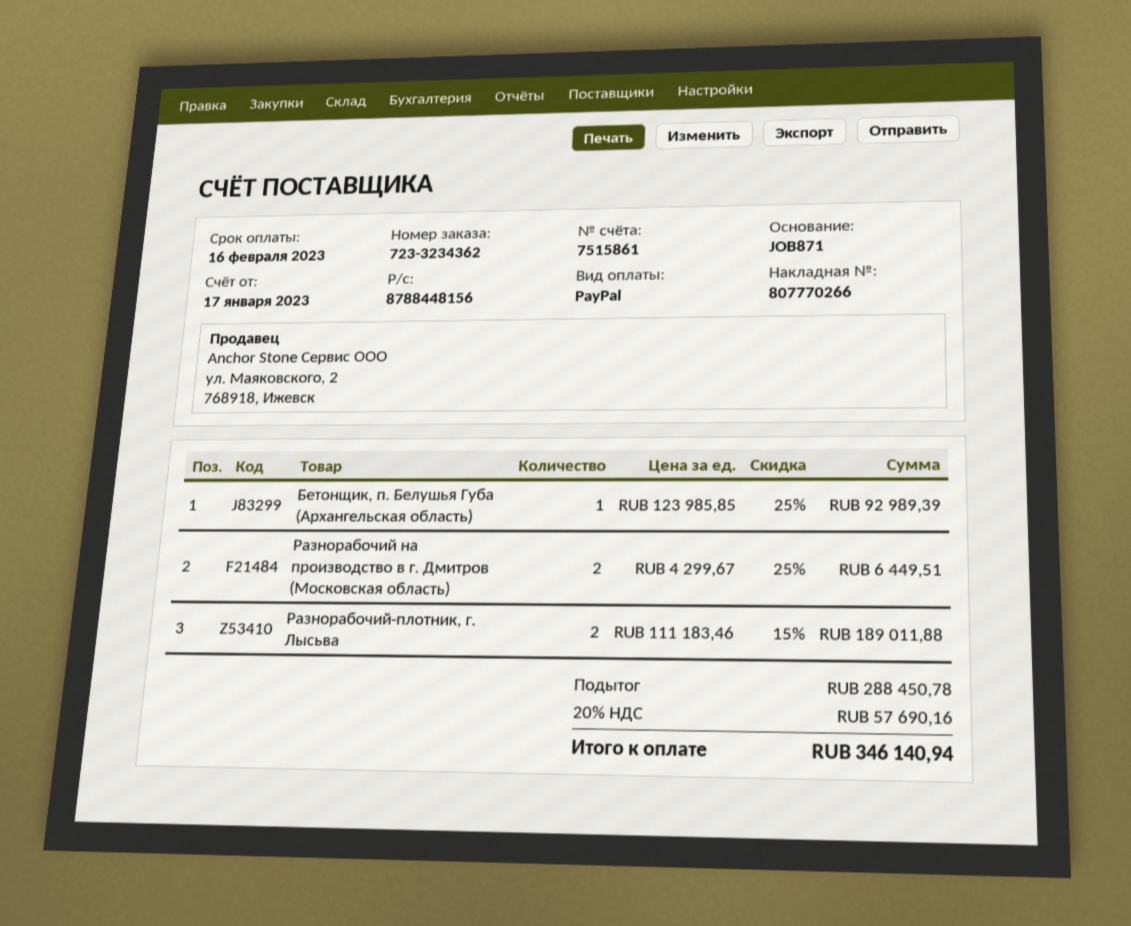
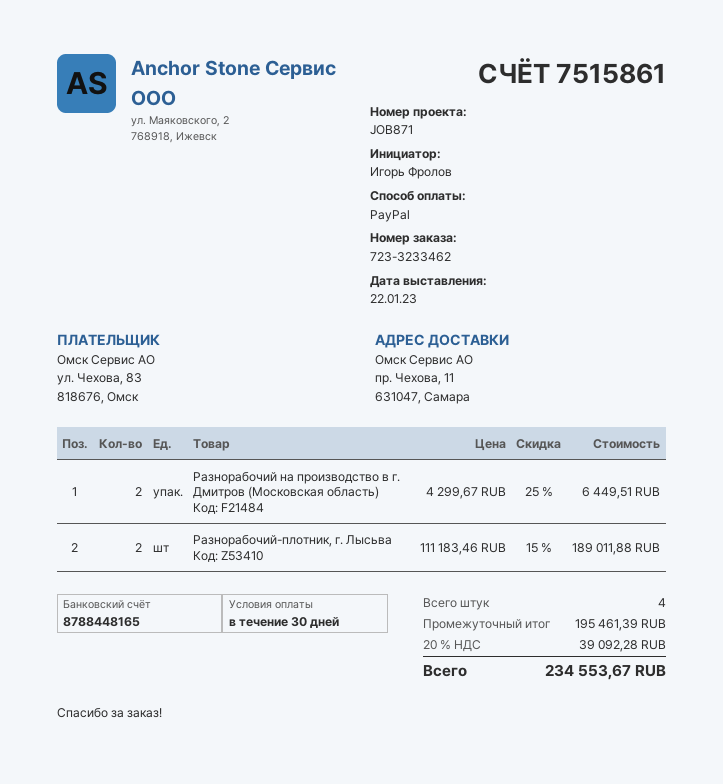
order number: 723-3234362 -> 723-3233462
invoice date: 2023-01-17 -> 2023-01-22
bank account: 8788448156 -> 8788448165
Бетонщик, п. Белушья Губа (Архангельская область): 1 x 123985.85 - 25% = 92989.39 -> none
subtotal: 288450.78 -> 195461.39
tax: 20% = 57690.16 -> 20% = 39092.28
total: 346140.94 -> 234553.67

